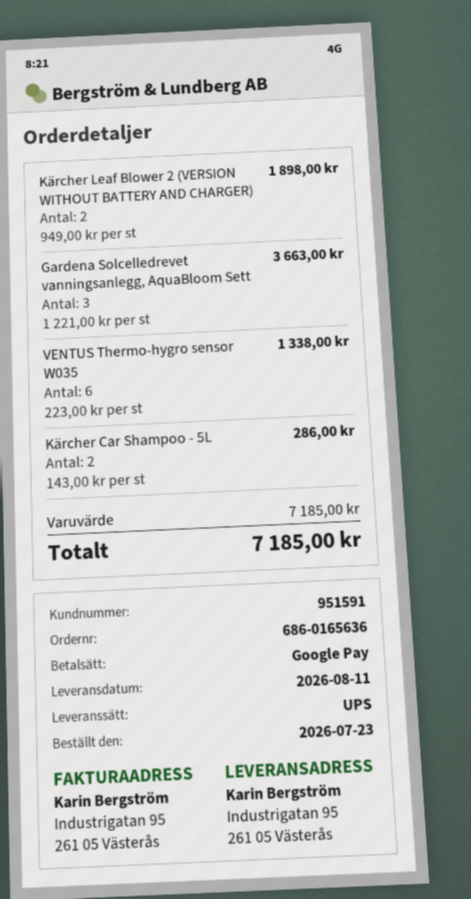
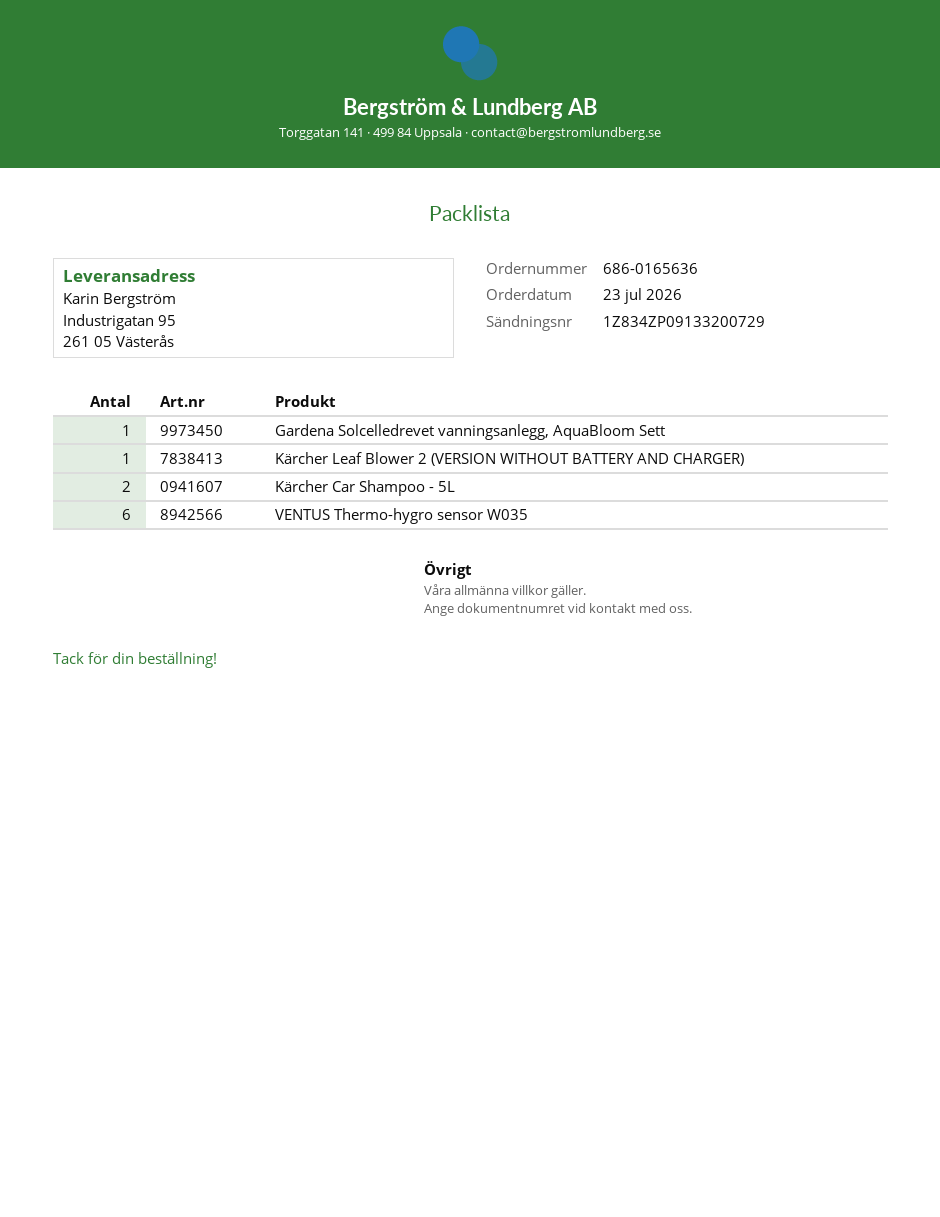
Kärcher Leaf Blower 2 (VERSION WITHOUT BATTERY AND CHARGER): 2 -> 1
Gardena Solcelledrevet vanningsanlegg, AquaBloom Sett: 3 -> 1

